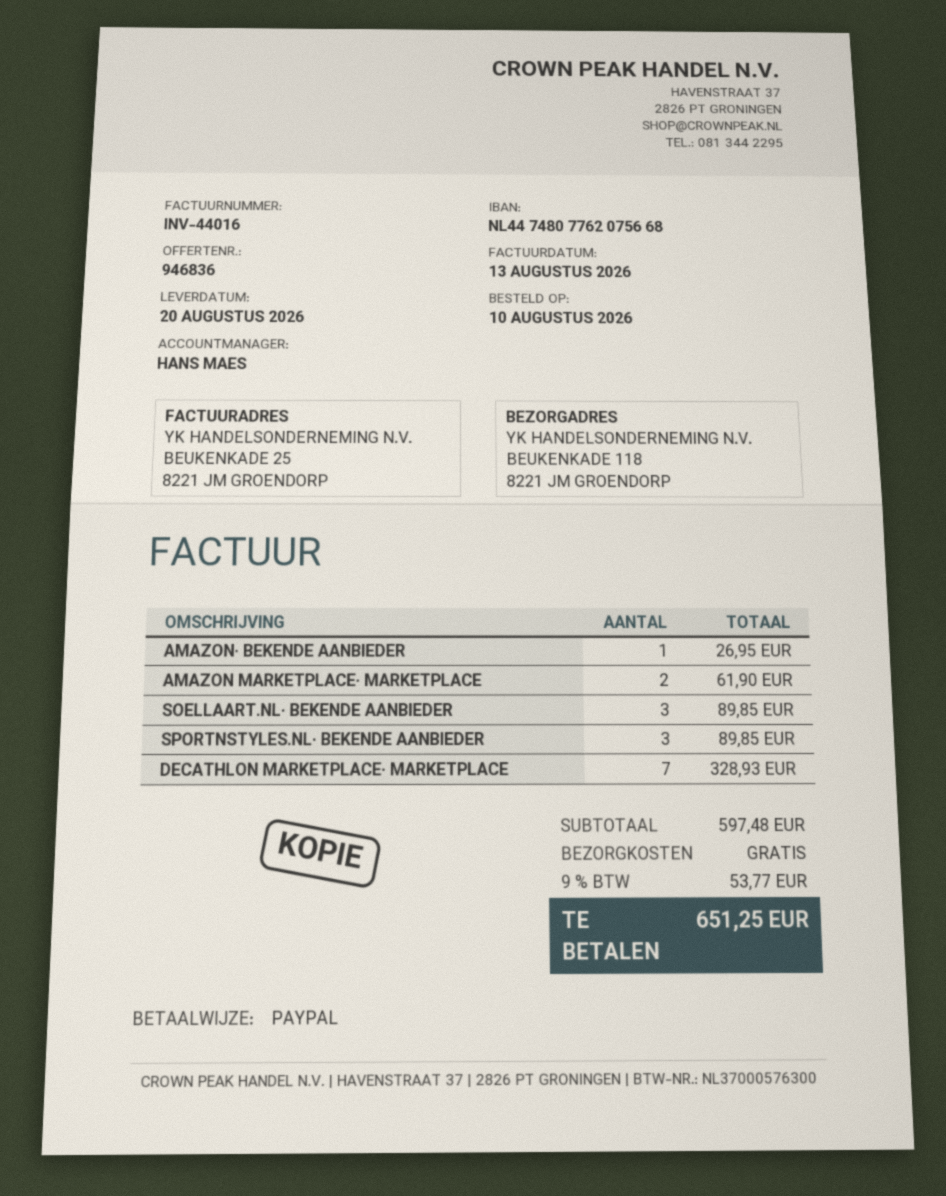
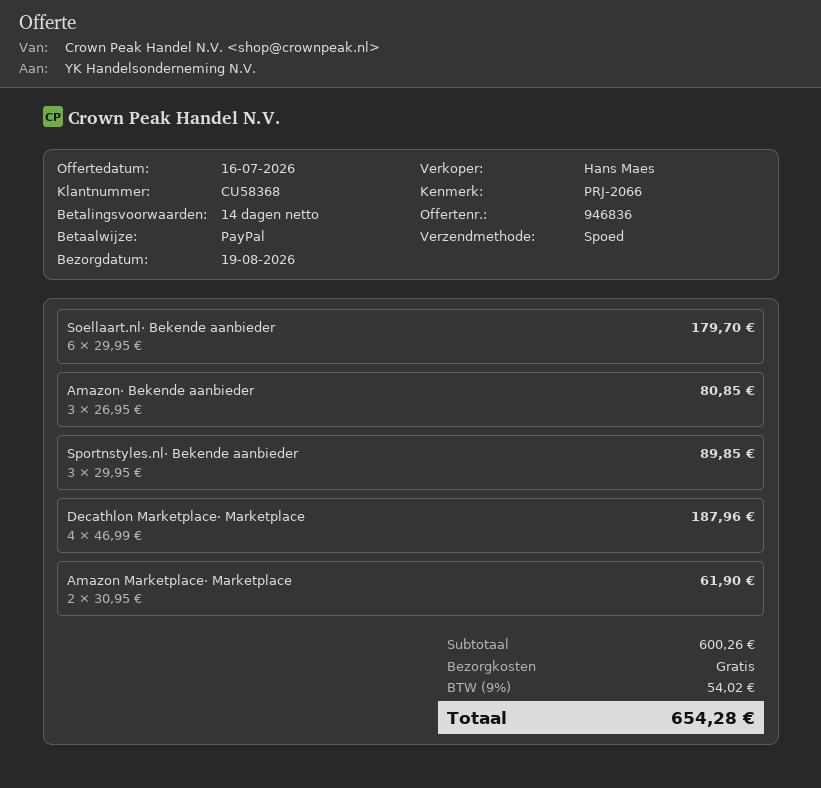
delivery date: 2026-08-20 -> 2026-08-19
AMAZON· BEKENDE AANBIEDER: 1 for 26.95 -> 3 for 80.85
SOELLAART.NL· BEKENDE AANBIEDER: 3 for 89.85 -> 6 for 179.70
DECATHLON MARKETPLACE· MARKETPLACE: 7 for 328.93 -> 4 for 187.96
subtotal: 597.48 -> 600.26
tax: 9% = 53.77 -> 9% = 54.02
total: 651.25 -> 654.28

